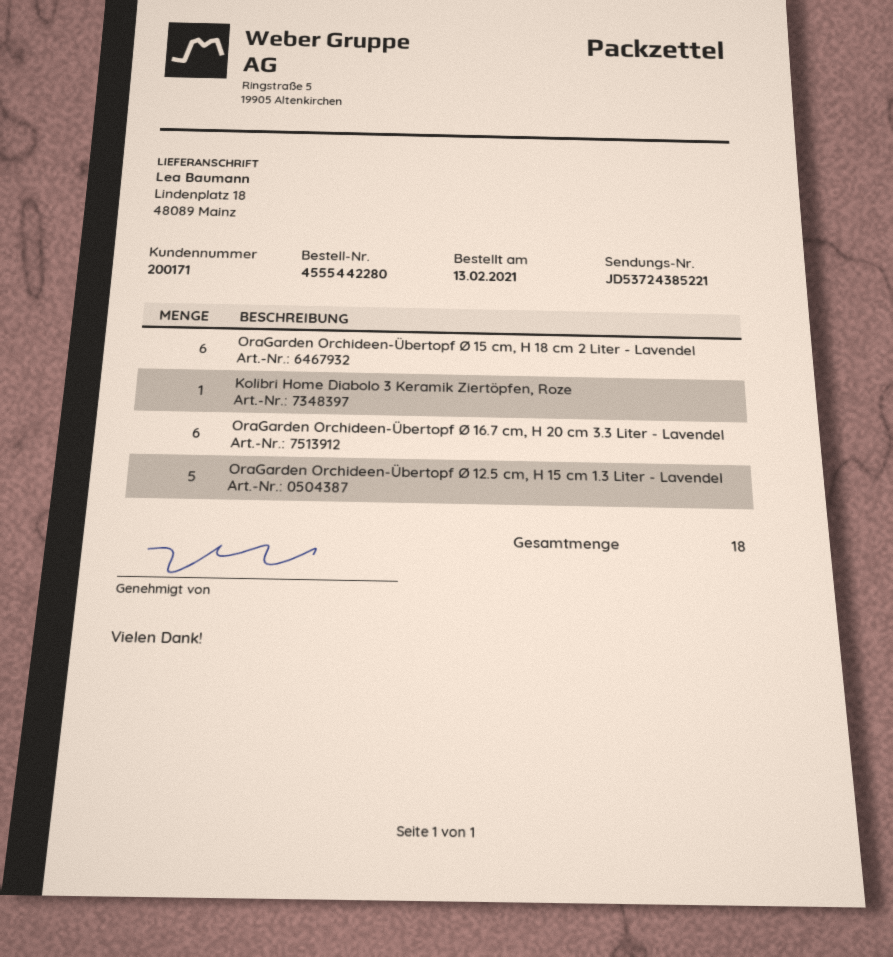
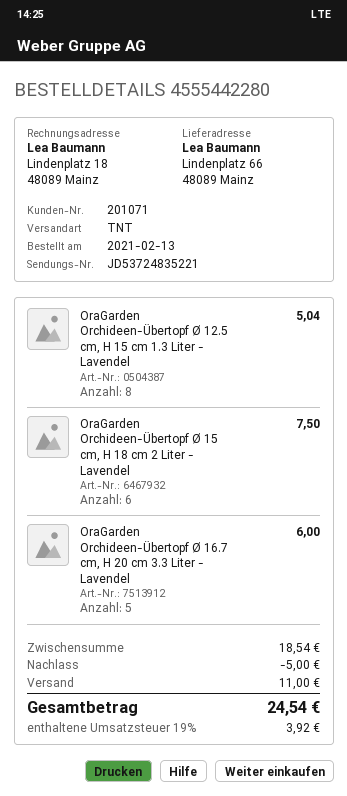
customer number: 200171 -> 201071
tracking number: JD53724385221 -> JD53724835221
ship to: Lindenplatz 18, 48089 Mainz -> Lindenplatz 66, 48089 Mainz
Kolibri Home Diabolo 3 Keramik Ziertöpfen, Roze: 1 -> none
OraGarden Orchideen-Übertopf Ø 16.7 cm, H 20 cm 3.3 Liter - Lavendel: 6 -> 5
OraGarden Orchideen-Übertopf Ø 12.5 cm, H 15 cm 1.3 Liter - Lavendel: 5 -> 8

